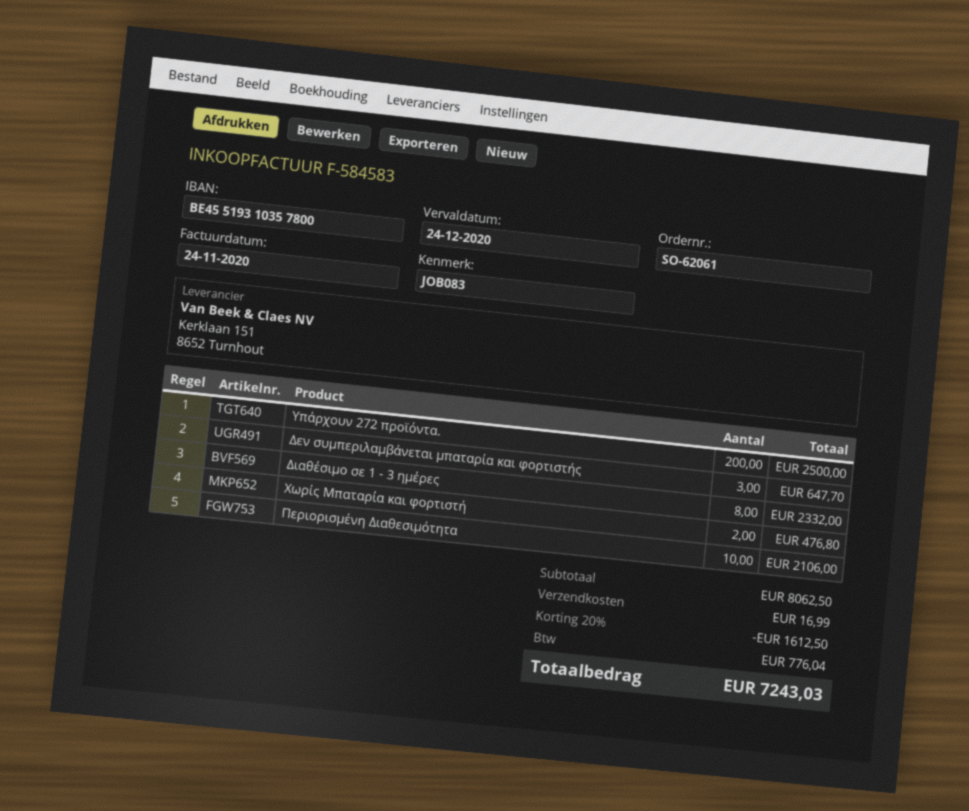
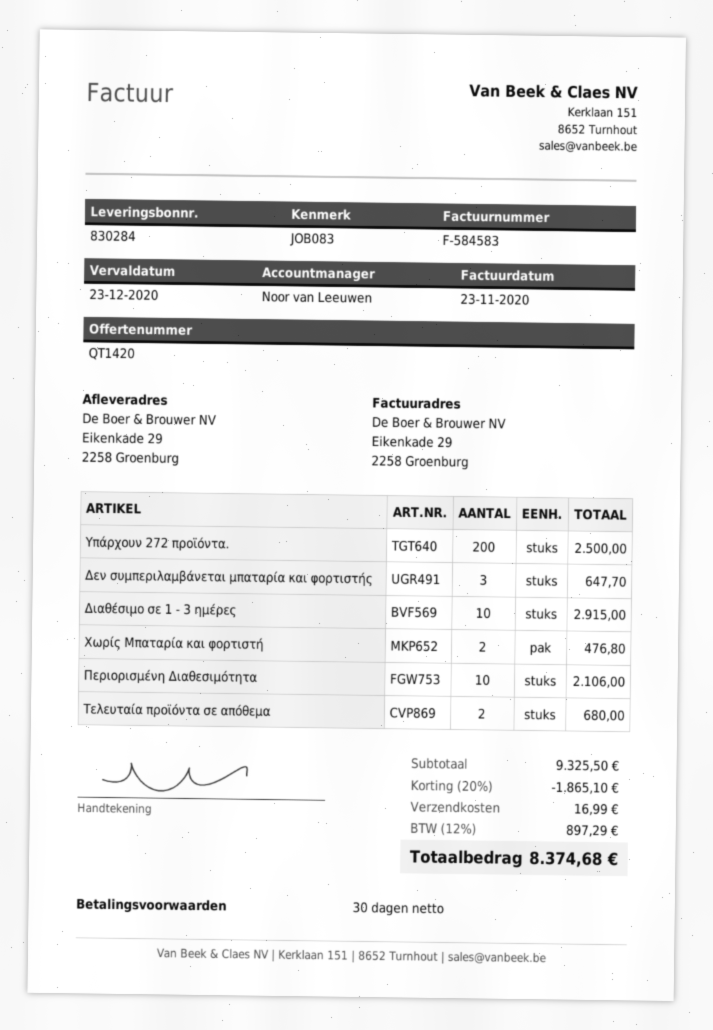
invoice date: 2020-11-24 -> 2020-11-23
due date: 2020-12-24 -> 2020-12-23
Διαθέσιμο σε 1 - 3 ημέρες: 8 for 2332.00 -> 10 for 2915.00
Τελευταία προϊόντα σε απόθεμα: none -> 2 for 680.00
subtotal: 8062.50 -> 9325.50
discount: 20% = 1612.50 -> 20% = 1865.10
tax: 776.04 -> 897.29
total: 7243.03 -> 8374.68

